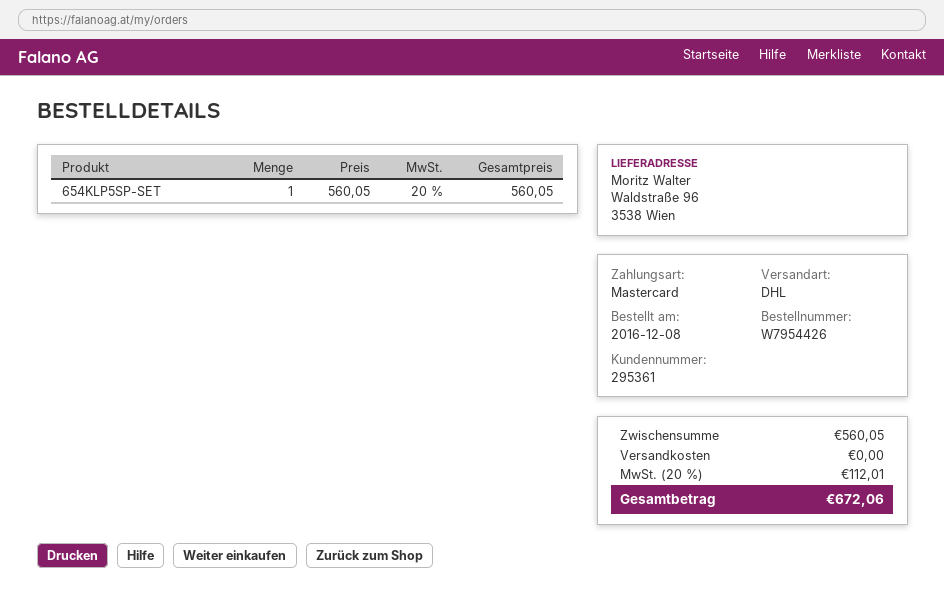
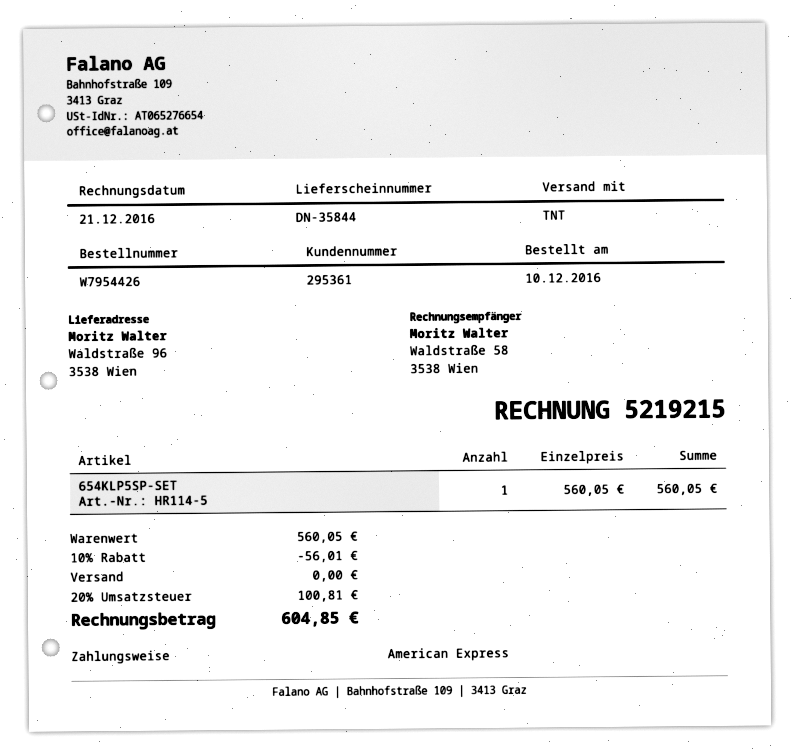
order date: 2016-12-08 -> 2016-12-10
payment method: Mastercard -> American Express
shipping method: DHL -> TNT
discount: none -> 10% = 56.01
tax: 20% = 112.01 -> 20% = 100.81
total: 672.06 -> 604.85

